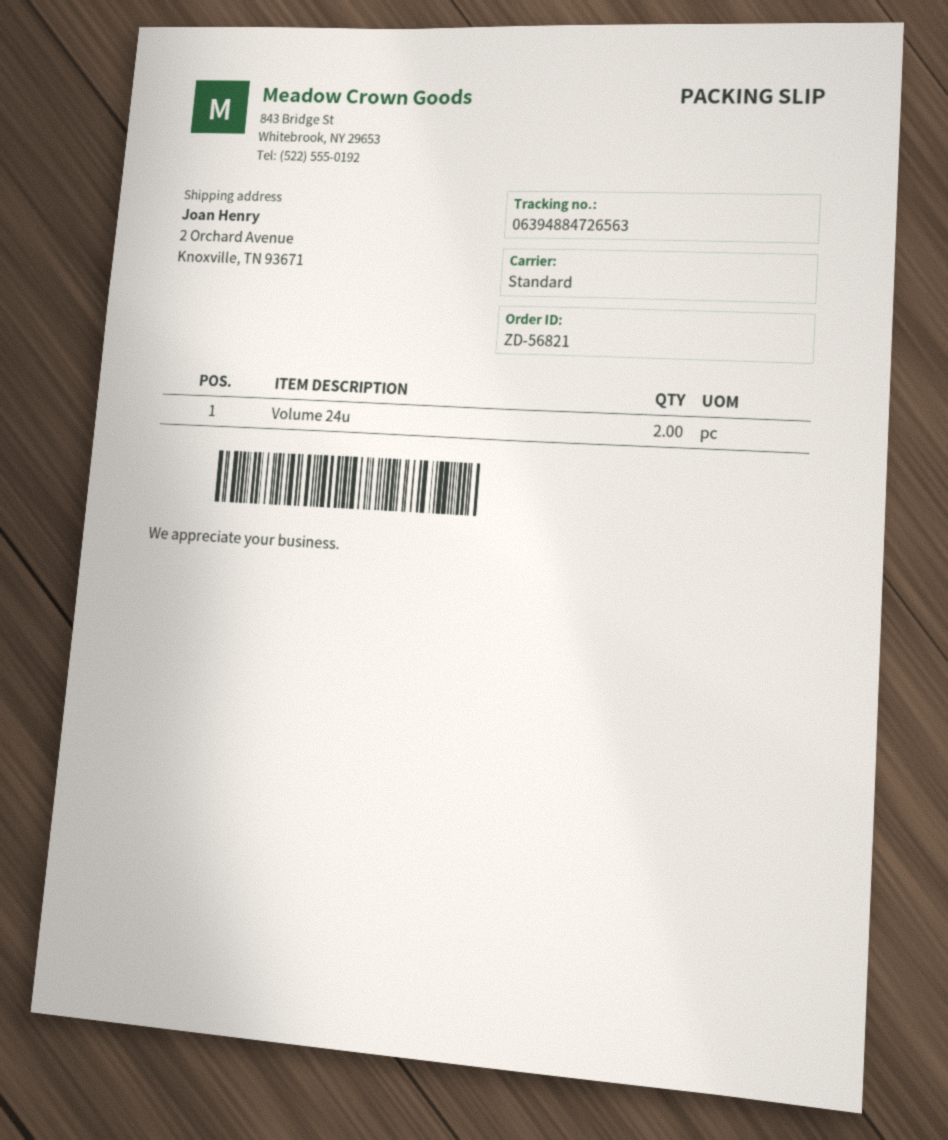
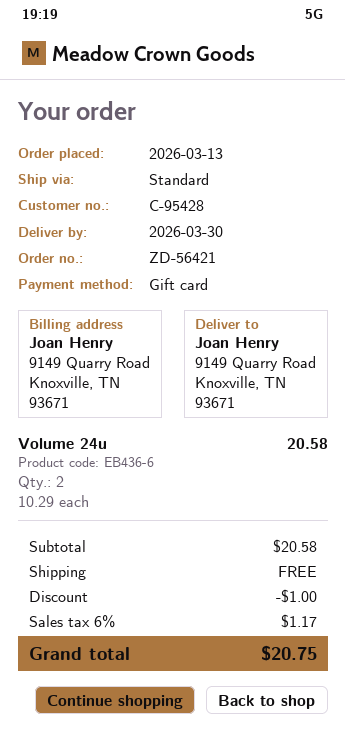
order number: ZD-56821 -> ZD-56421
ship to: 2 Orchard Avenue, Knoxville, TN 93671 -> 9149 Quarry Road, Knoxville, TN 93671

